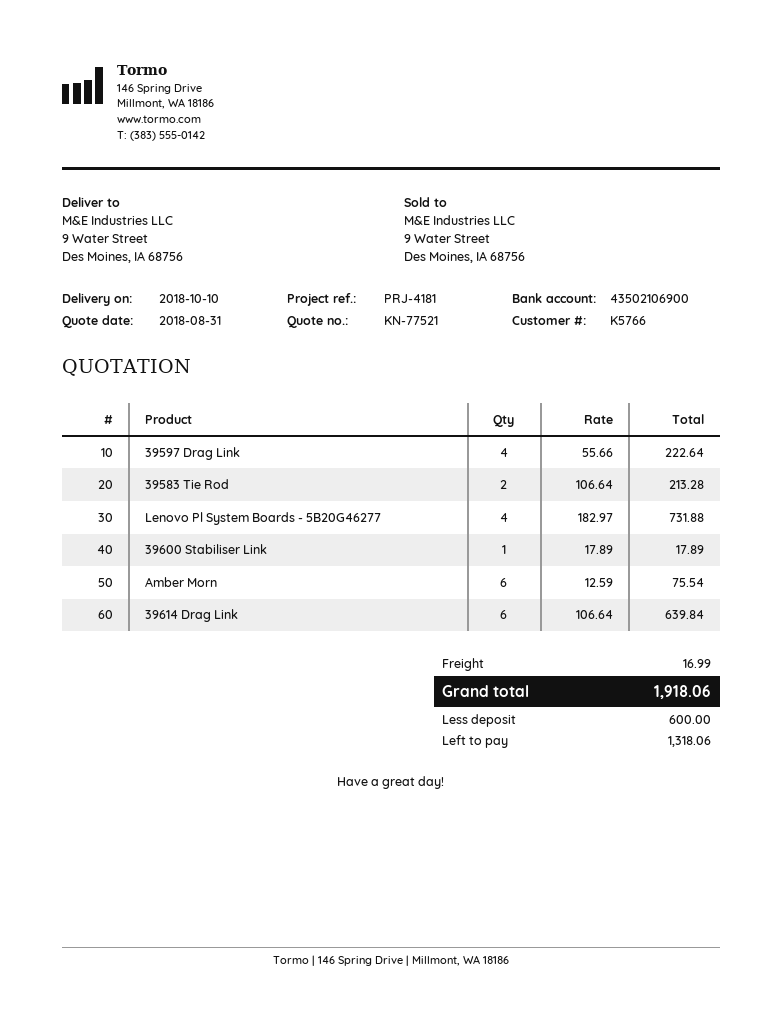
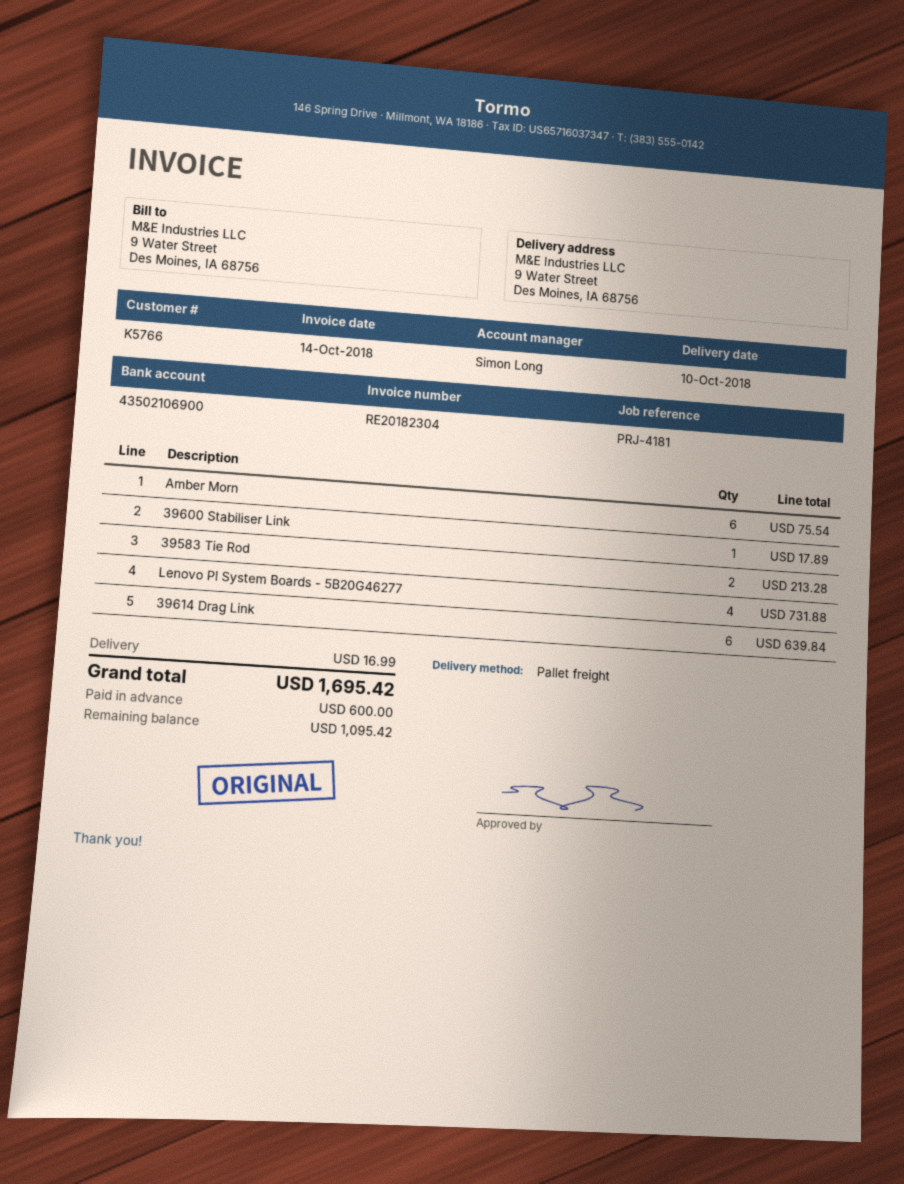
39597 Drag Link: 4 for 222.64 -> none
total: 1918.06 -> 1695.42
balance: 1318.06 -> 1095.42

